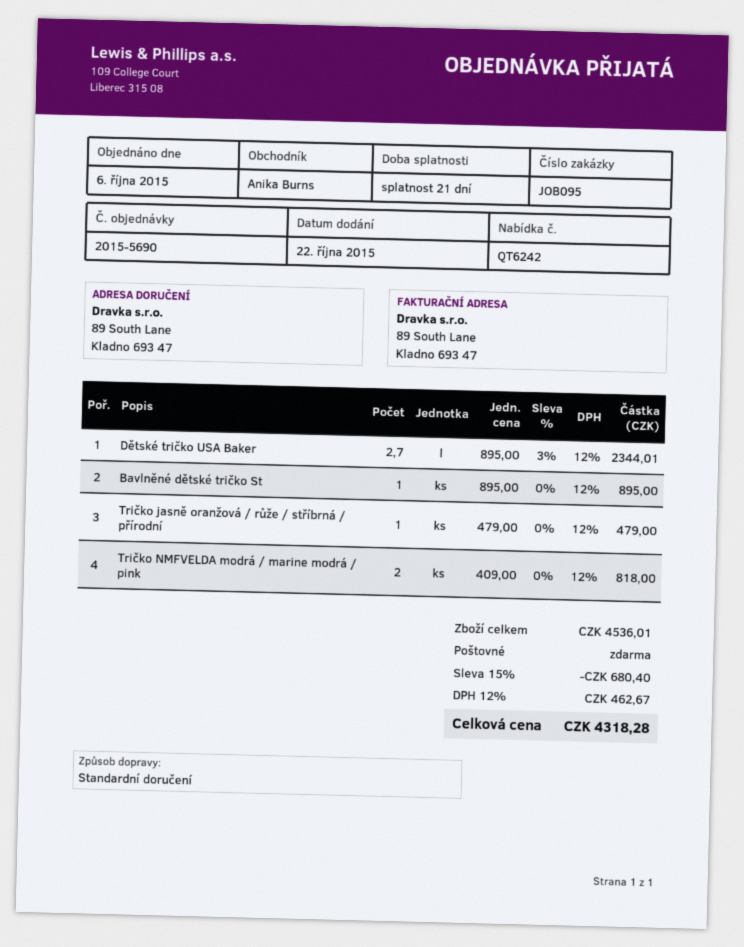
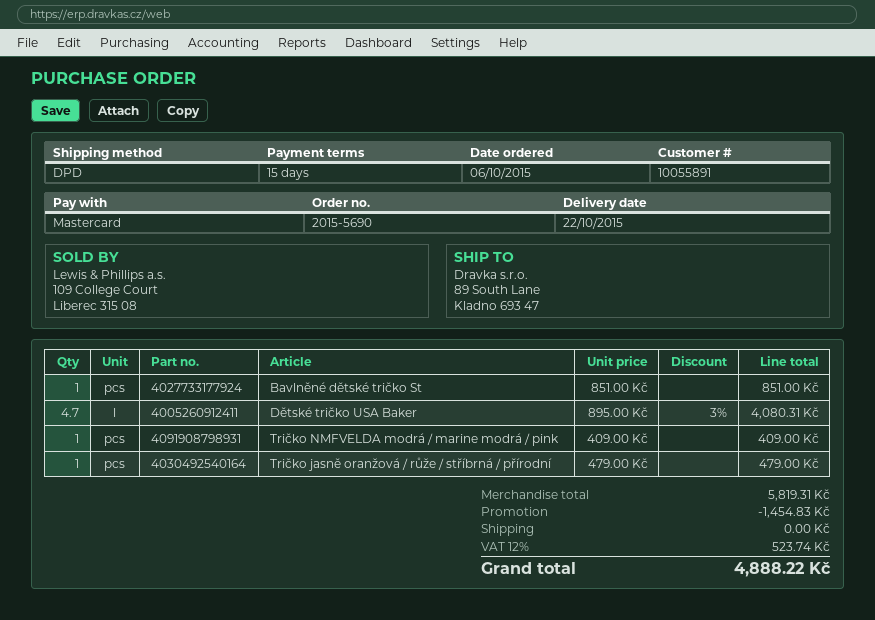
payment terms: 21 days -> 15 days
shipping method: standard -> DPD
Dětské tričko USA Baker: 2.7 x 895.00 - 3% = 2344.01 -> 4.7 x 895.00 - 3% = 4080.31
Bavlněné dětské tričko St: 1 x 895.00 = 895.00 -> 1 x 851.00 = 851.00
Tričko NMFVELDA modrá / marine modrá / pink: 2 x 409.00 = 818.00 -> 1 x 409.00 = 409.00
subtotal: 4536.01 -> 5819.31
discount: 680.40 -> 1454.83
tax: 12% = 462.67 -> 12% = 523.74
total: 4318.28 -> 4888.22

